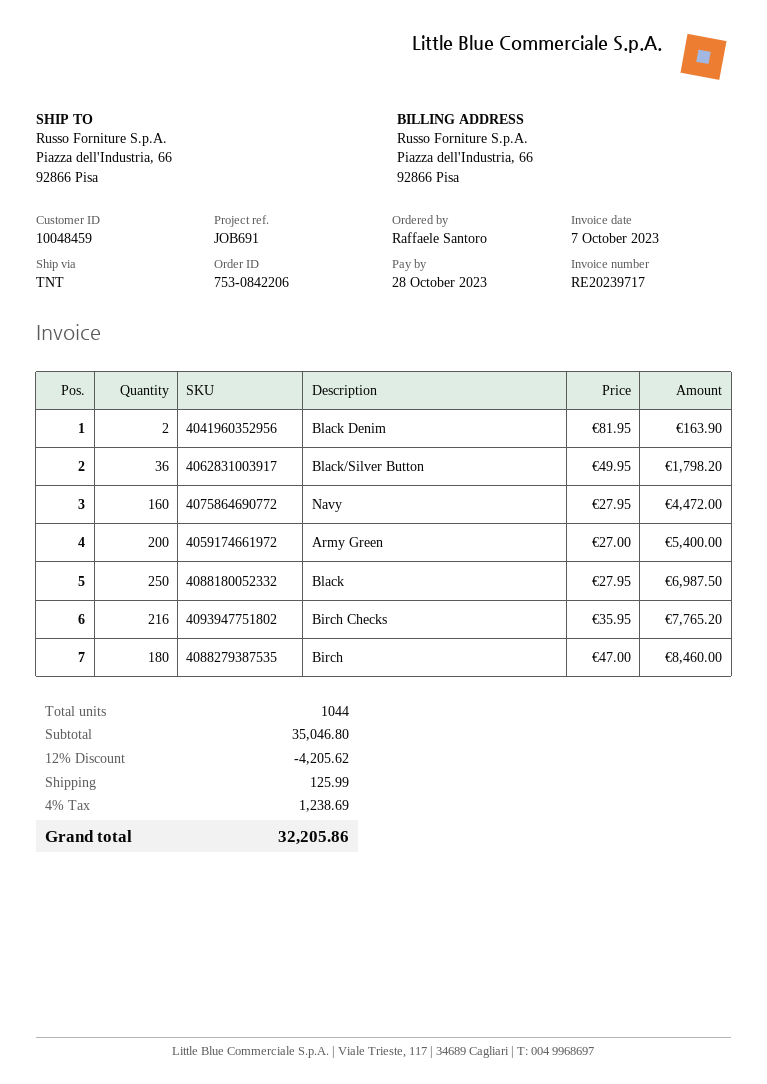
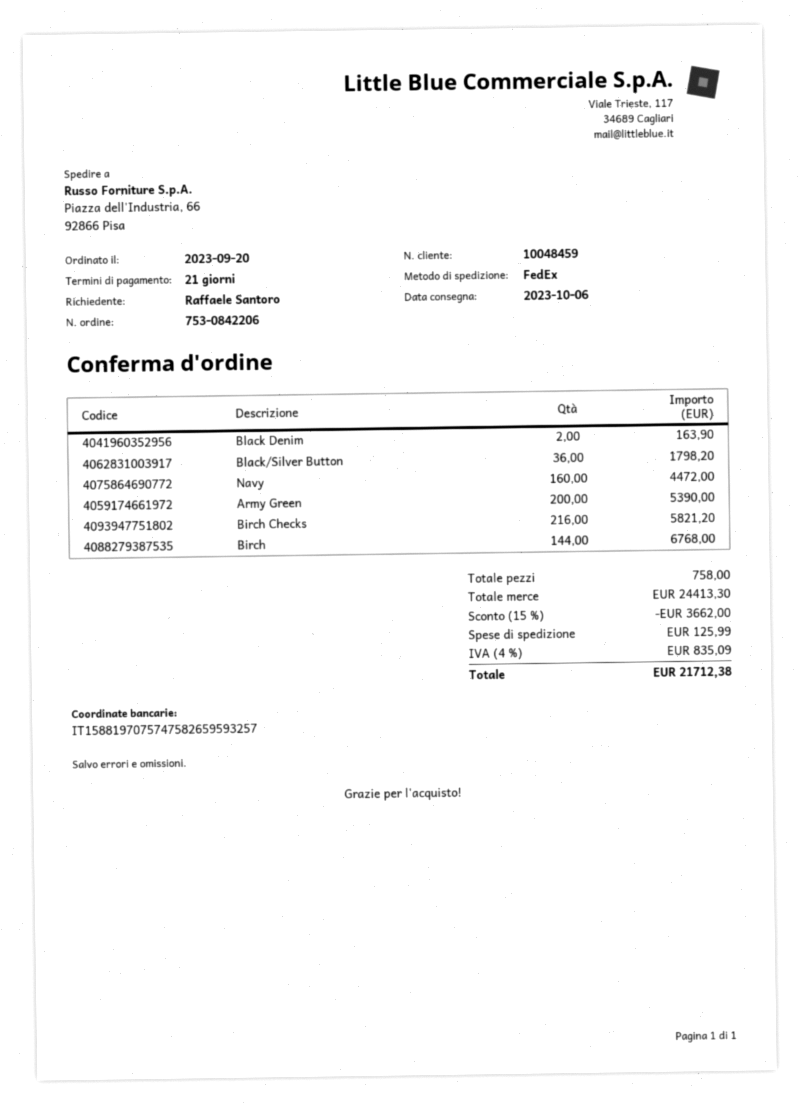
shipping method: TNT -> FedEx
Army Green: 200 for 5400.00 -> 200 for 5390.00
Black: 250 for 6987.50 -> none
Birch Checks: 216 for 7765.20 -> 216 for 5821.20
Birch: 180 for 8460.00 -> 144 for 6768.00
total quantity: 1044 -> 758
subtotal: 35046.80 -> 24413.30
discount: 12% = 4205.62 -> 15% = 3662.00
tax: 4% = 1238.69 -> 4% = 835.09
total: 32205.86 -> 21712.38

